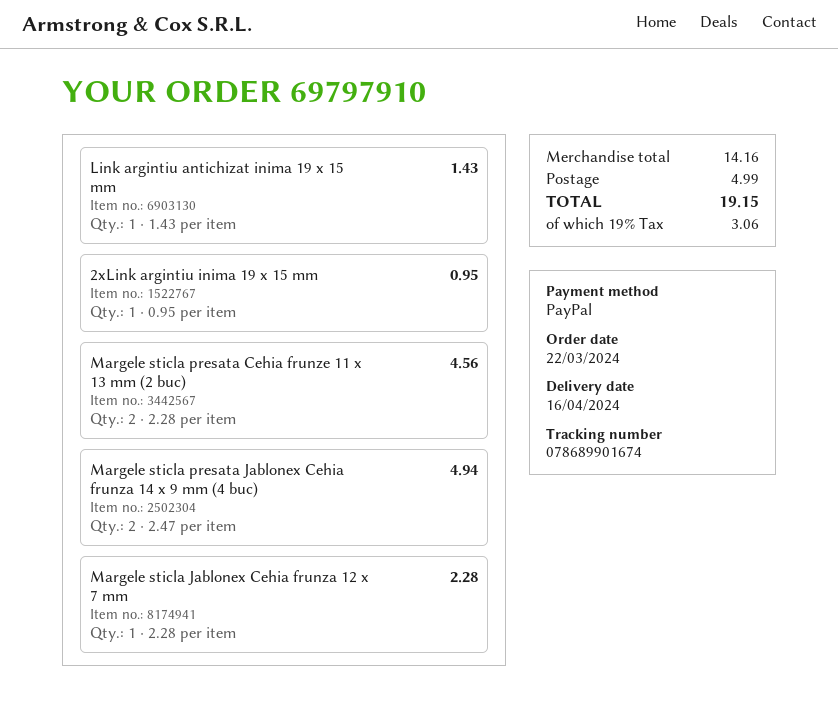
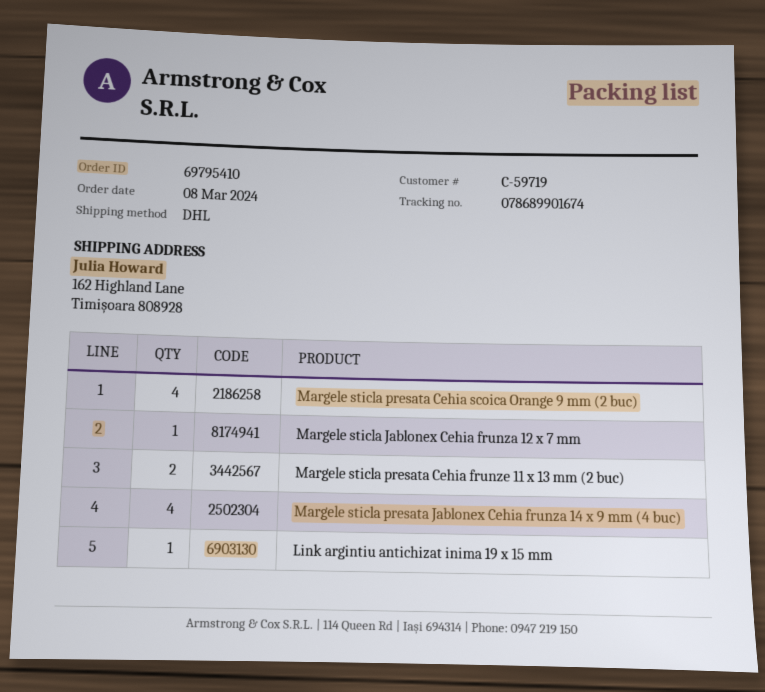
order number: 69797910 -> 69795410
order date: 2024-03-22 -> 2024-03-08
2xLink argintiu inima 19 x 15 mm: 1 -> none
Margele sticla presata Jablonex Cehia frunza 14 x 9 mm (4 buc): 2 -> 4
Margele sticla presata Cehia scoica Orange 9 mm (2 buc): none -> 4

